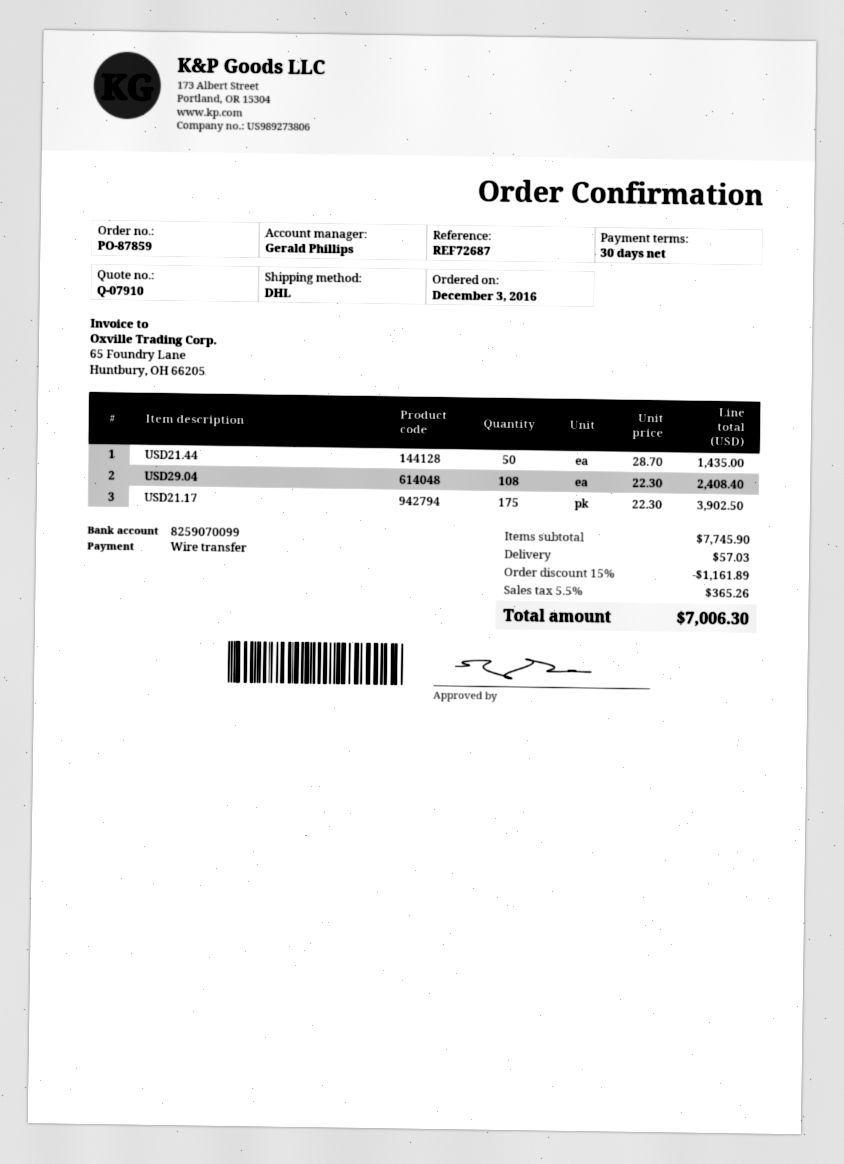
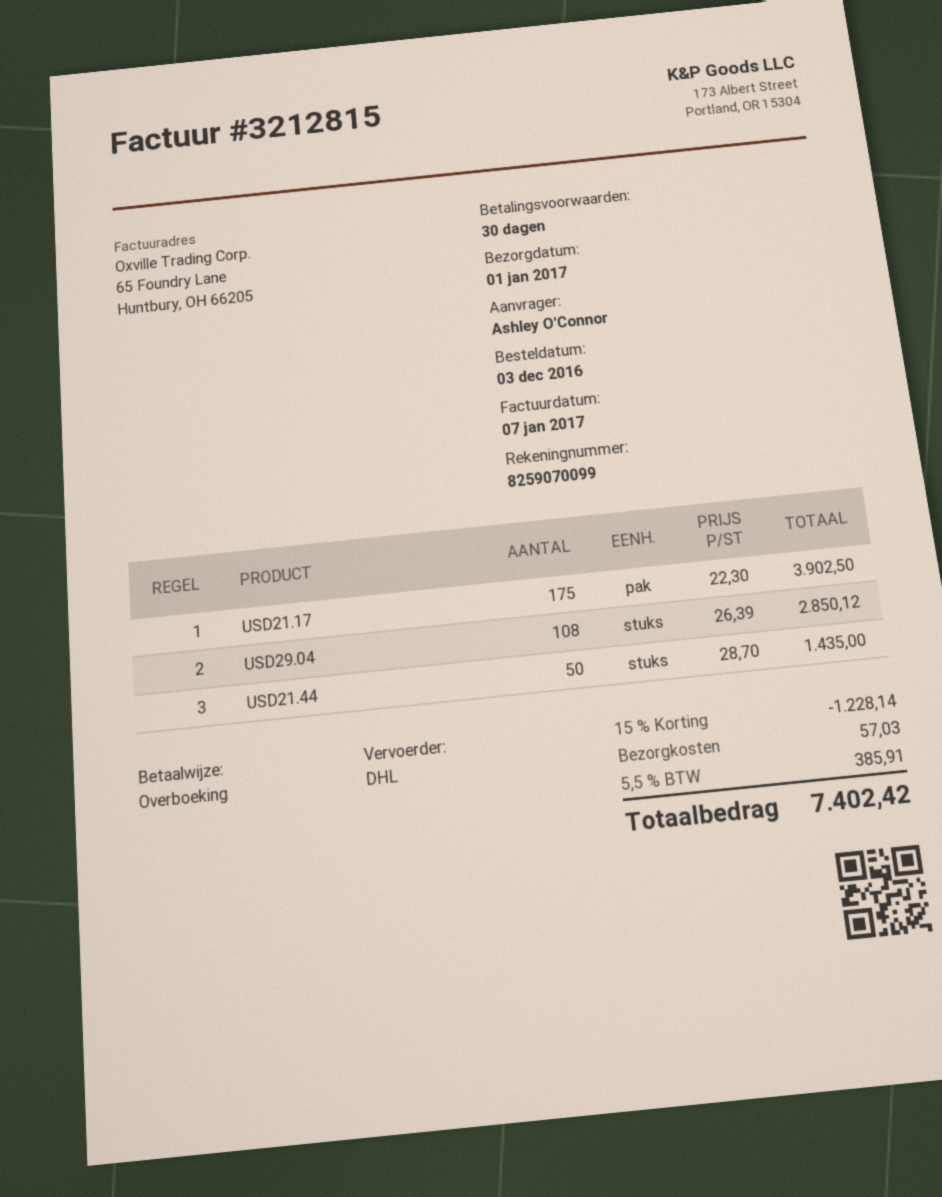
USD29.04: 108 x 22.30 = 2408.40 -> 108 x 26.39 = 2850.12
discount: 15% = 1161.89 -> 15% = 1228.14
tax: 5.5% = 365.26 -> 5.5% = 385.91
total: 7006.30 -> 7402.42

